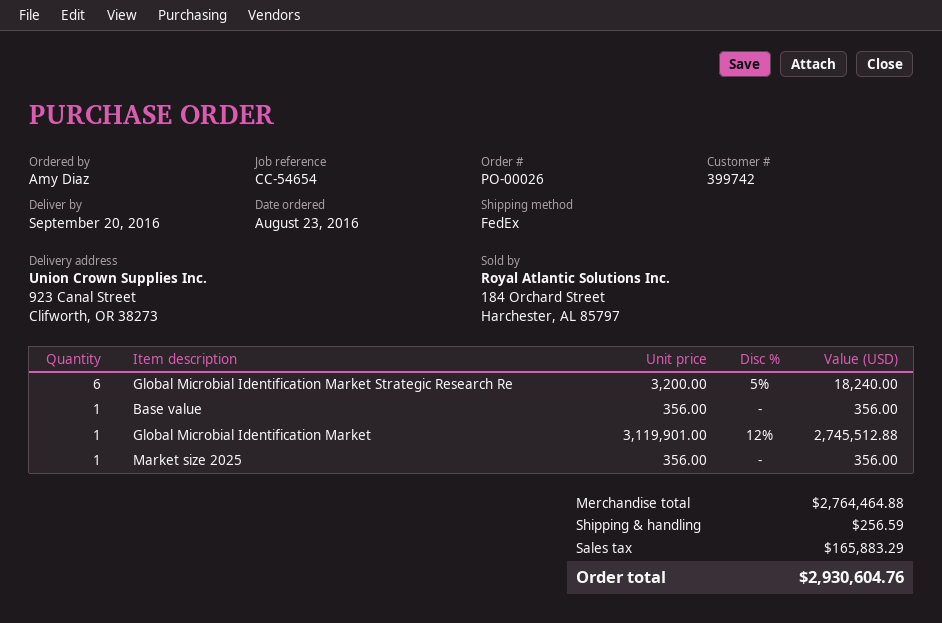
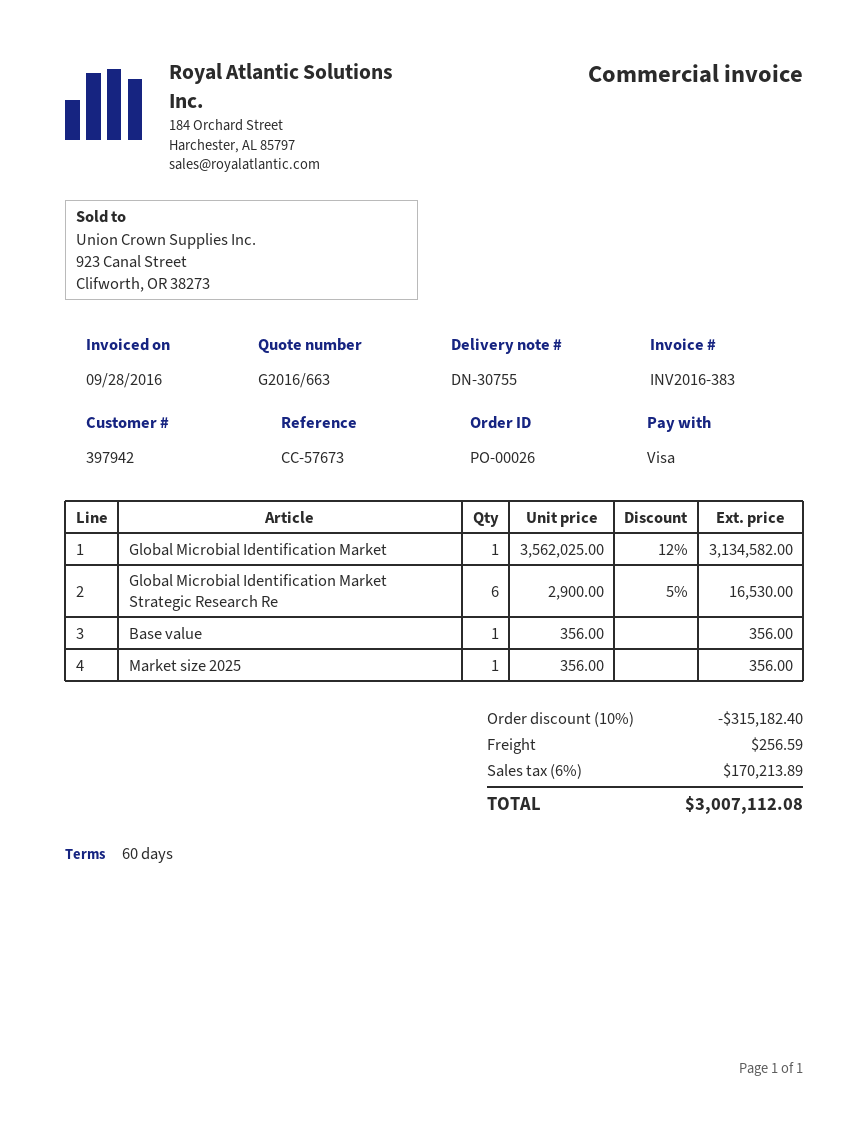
customer number: 399742 -> 397942
reference: CC-54654 -> CC-57673
Global Microbial Identification Market Strategic Research Re: 6 x 3200.00 - 5% = 18240.00 -> 6 x 2900.00 - 5% = 16530.00
Global Microbial Identification Market: 1 x 3119901.00 - 12% = 2745512.88 -> 1 x 3562025.00 - 12% = 3134582.00
discount: none -> 10% = 315182.40
tax: 165883.29 -> 170213.89
total: 2930604.76 -> 3007112.08

